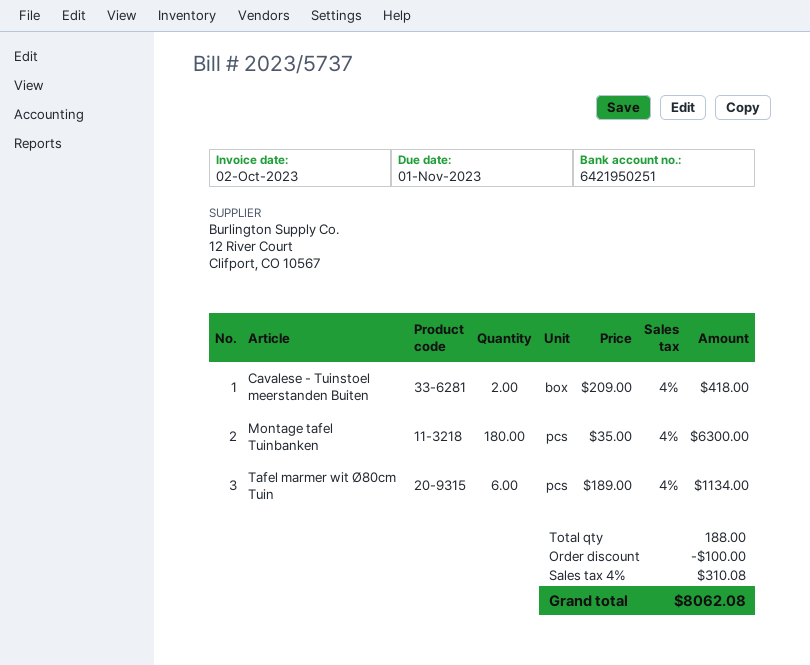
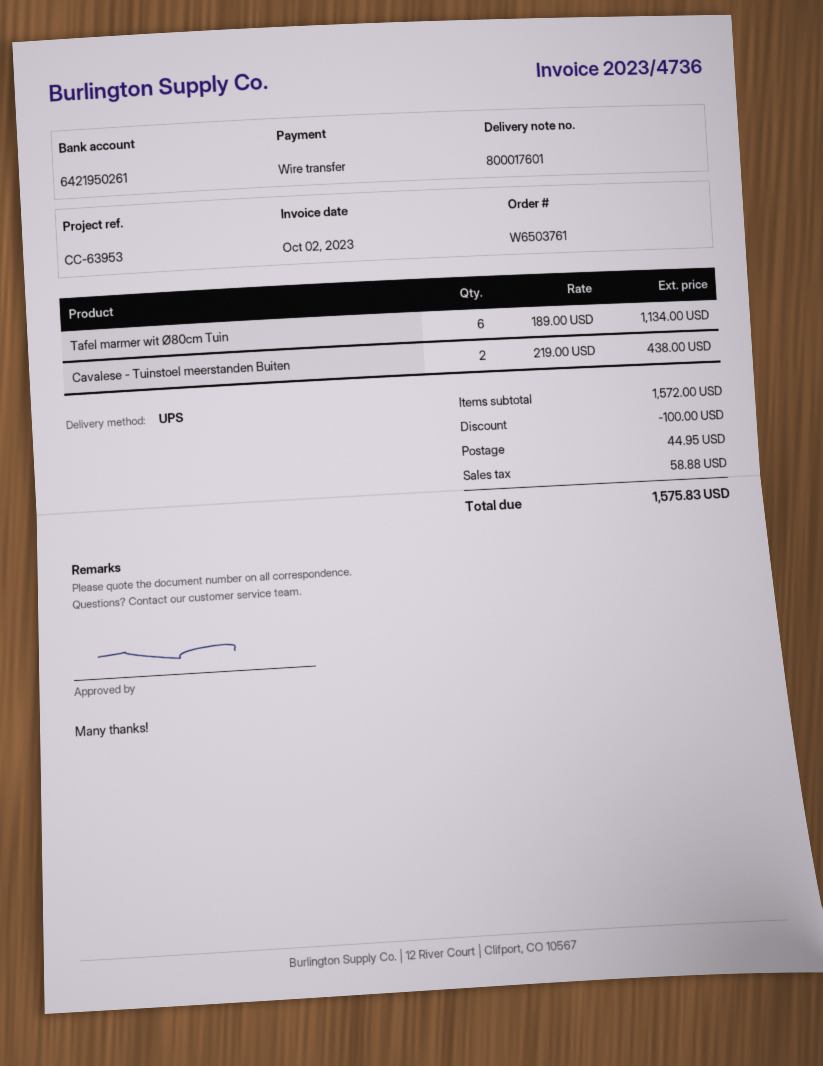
invoice number: 2023/5737 -> 2023/4736
bank account: 6421950251 -> 6421950261
Cavalese - Tuinstoel meerstanden Buiten: 2 x 209.00 = 418.00 -> 2 x 219.00 = 438.00
Montage tafel Tuinbanken: 180 x 35.00 = 6300.00 -> none
shipping: none -> 44.95
tax: 310.08 -> 58.88
total: 8062.08 -> 1575.83

